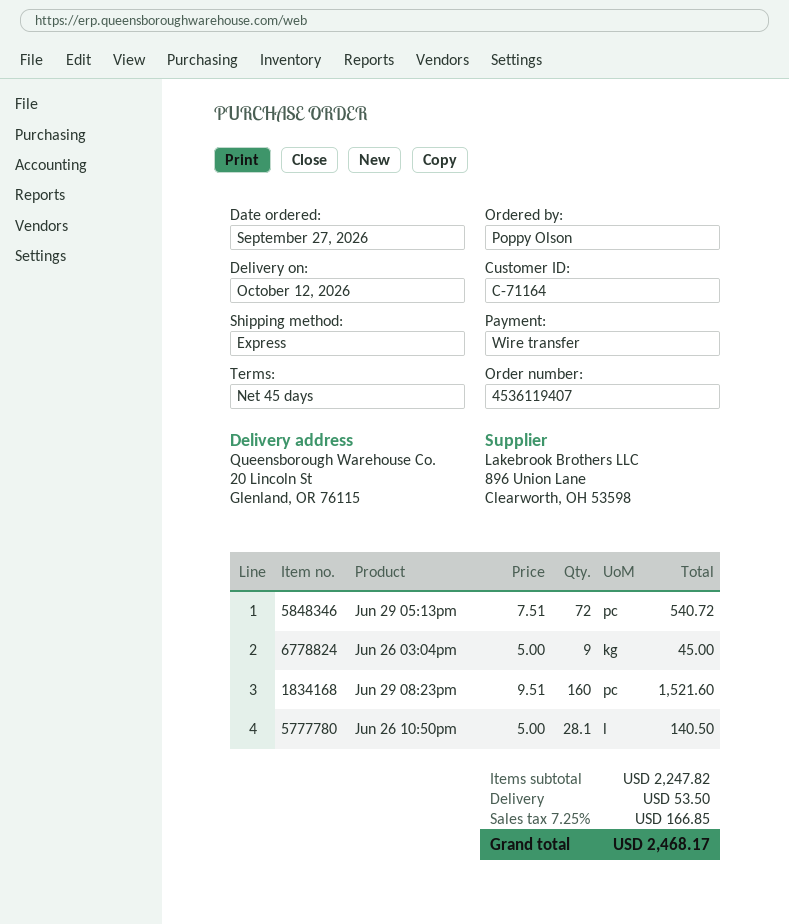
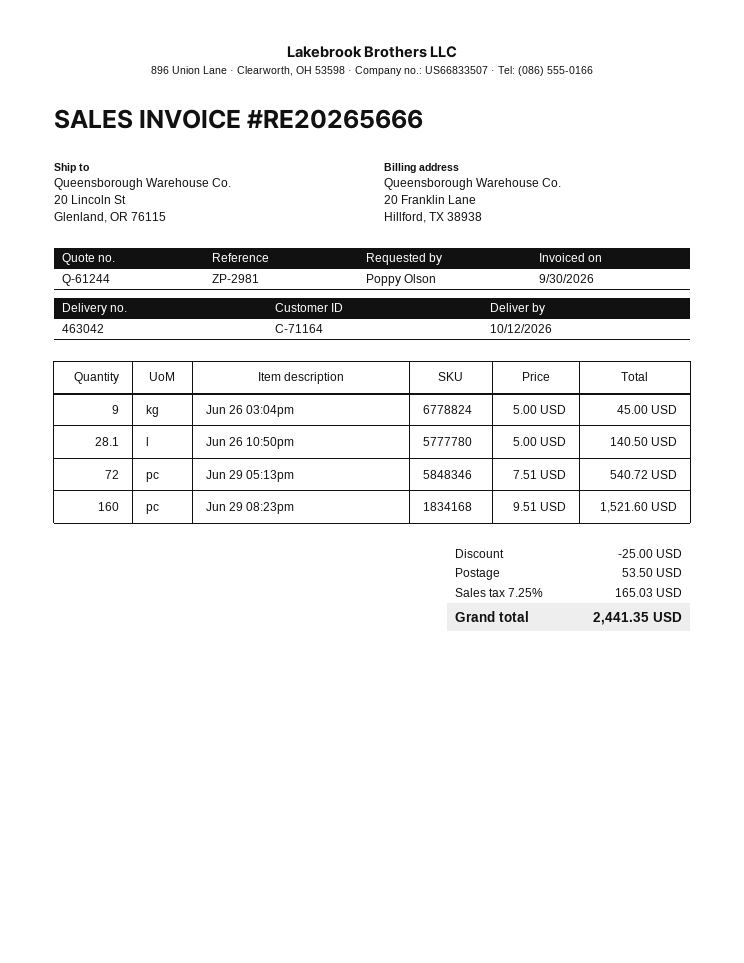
discount: none -> 25.00
tax: 7.25% = 166.85 -> 7.25% = 165.03
total: 2468.17 -> 2441.35

